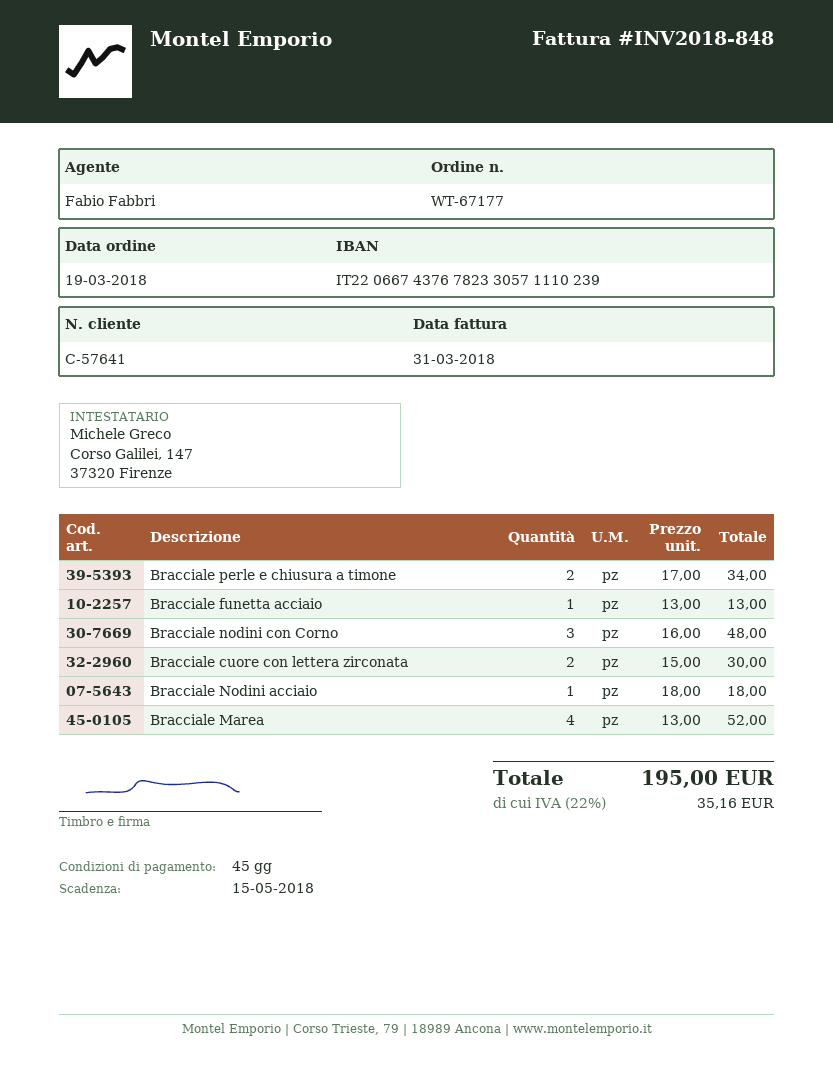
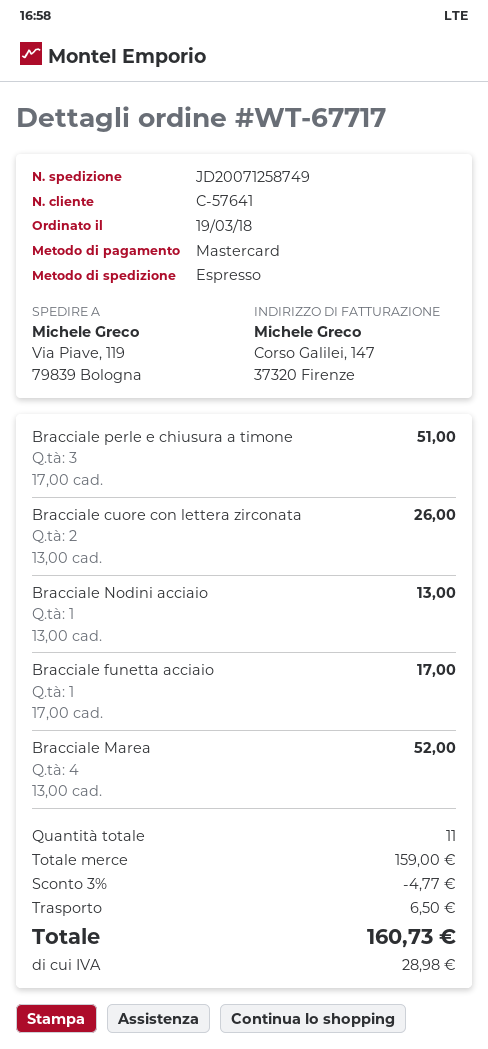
order number: WT-67177 -> WT-67717
Bracciale perle e chiusura a timone: 2 x 17.00 = 34.00 -> 3 x 17.00 = 51.00
Bracciale funetta acciaio: 1 x 13.00 = 13.00 -> 1 x 17.00 = 17.00
Bracciale nodini con Corno: 3 x 16.00 = 48.00 -> none
Bracciale cuore con lettera zirconata: 2 x 15.00 = 30.00 -> 2 x 13.00 = 26.00
Bracciale Nodini acciaio: 1 x 18.00 = 18.00 -> 1 x 13.00 = 13.00
discount: none -> 3% = 4.77
shipping: none -> 6.50
tax: 35.16 -> 28.98
total: 195.00 -> 160.73

